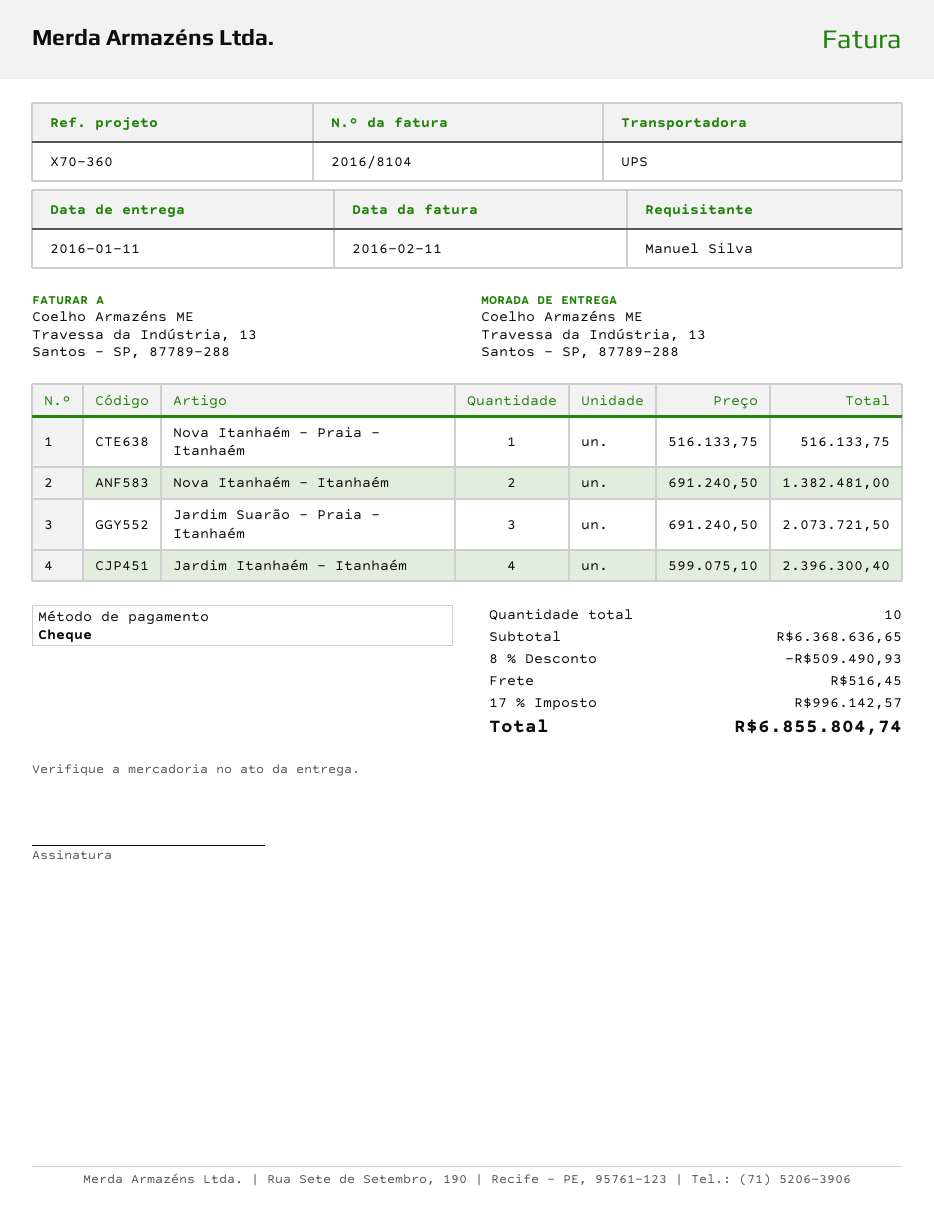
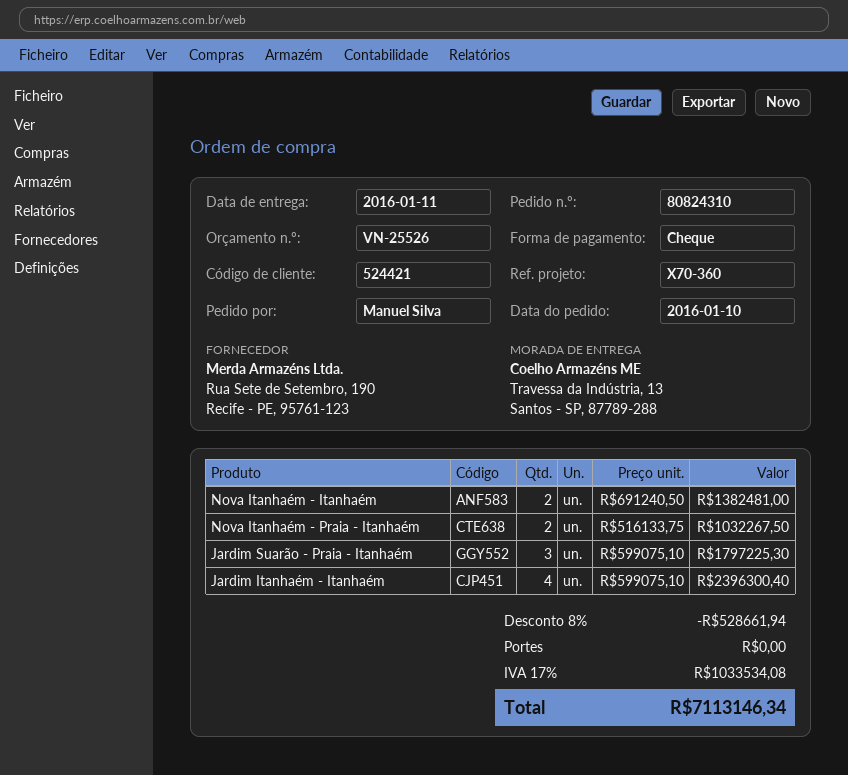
Nova Itanhaém - Praia - Itanhaém: 1 x 516133.75 = 516133.75 -> 2 x 516133.75 = 1032267.50
Jardim Suarão - Praia - Itanhaém: 3 x 691240.50 = 2073721.50 -> 3 x 599075.10 = 1797225.30
discount: 8% = 509490.93 -> 8% = 528661.94
shipping: 516.45 -> 0.00
tax: 17% = 996142.57 -> 17% = 1033534.08
total: 6855804.74 -> 7113146.34

